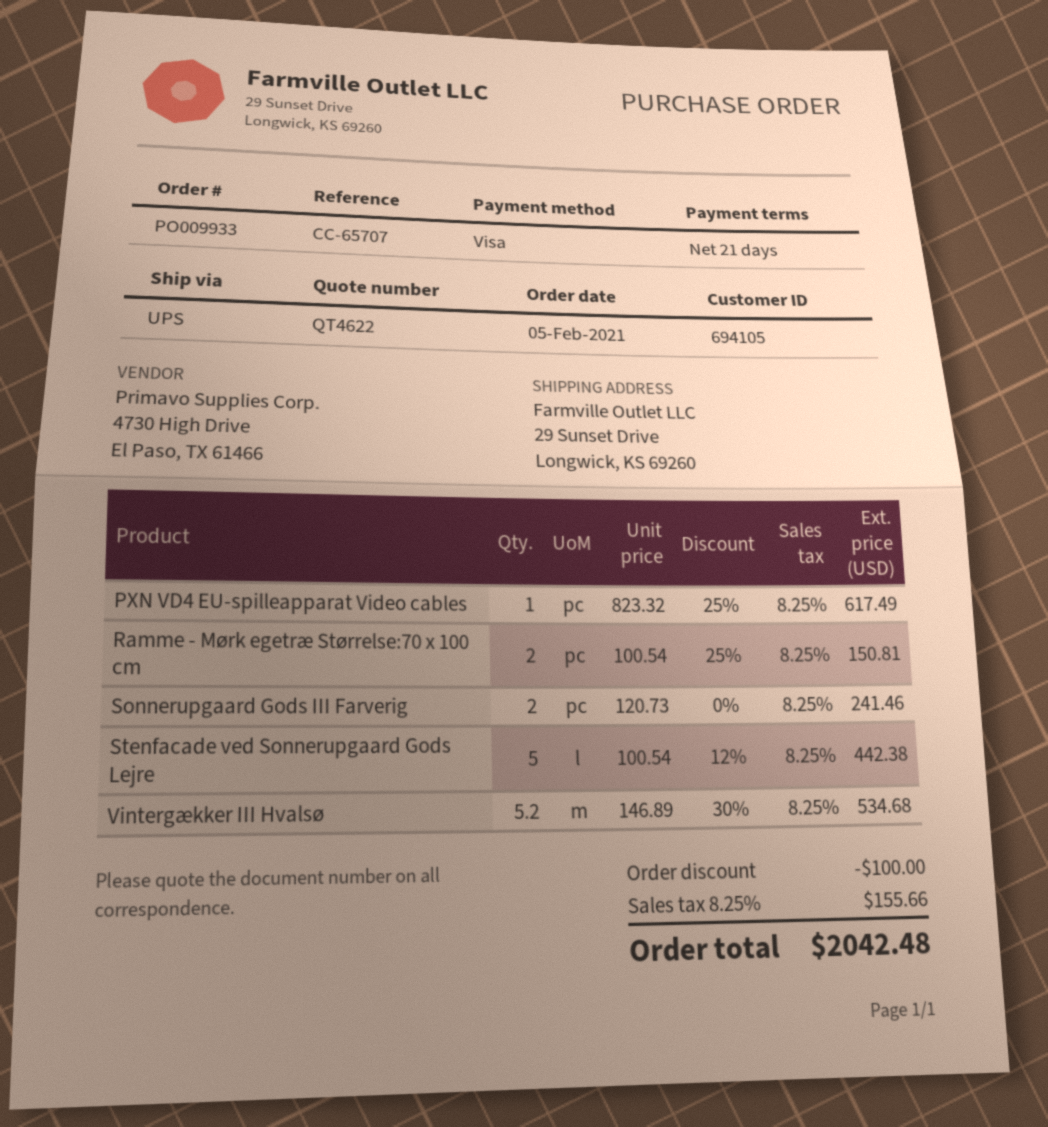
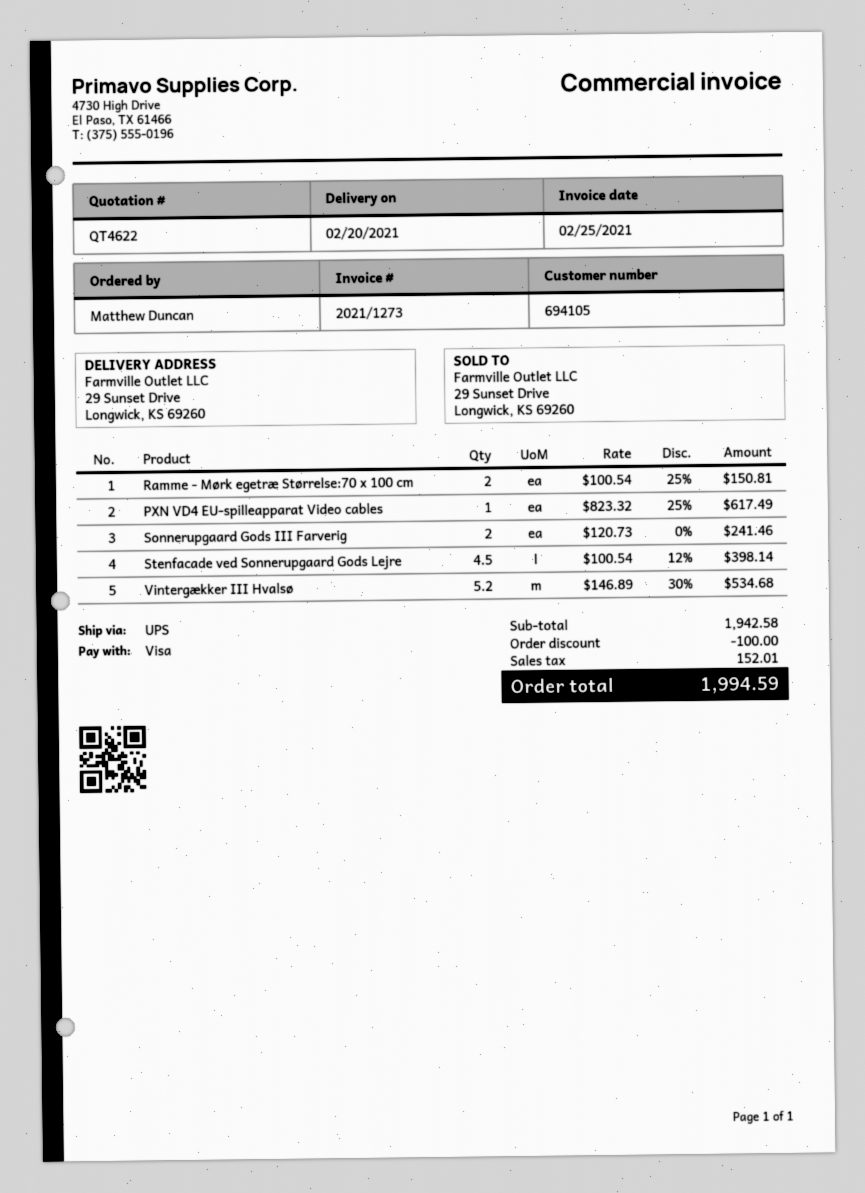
Stenfacade ved Sonnerupgaard Gods Lejre: 5 x 100.54 - 12% = 442.38 -> 4.5 x 100.54 - 12% = 398.14
tax: 155.66 -> 152.01
total: 2042.48 -> 1994.59

